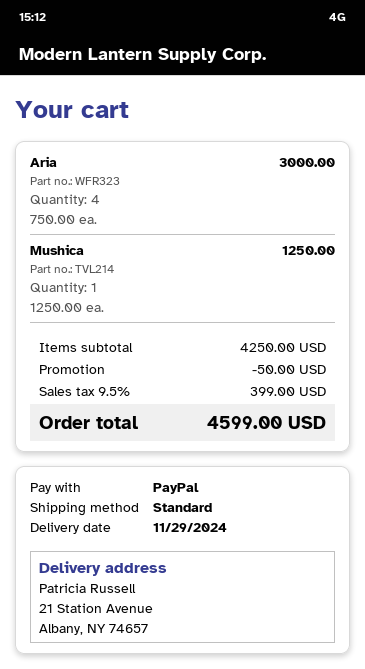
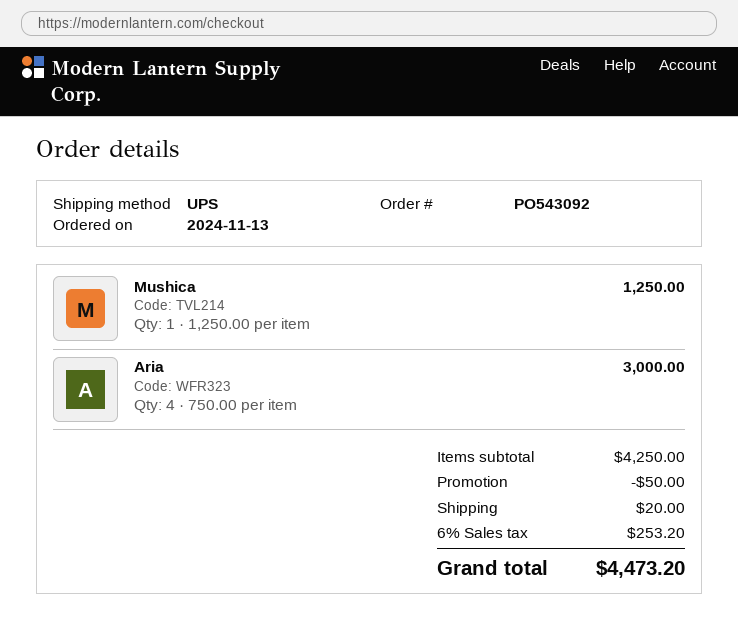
shipping method: standard -> UPS
shipping: none -> 20.00
tax: 9.5% = 399.00 -> 6% = 253.20
total: 4599.00 -> 4473.20

